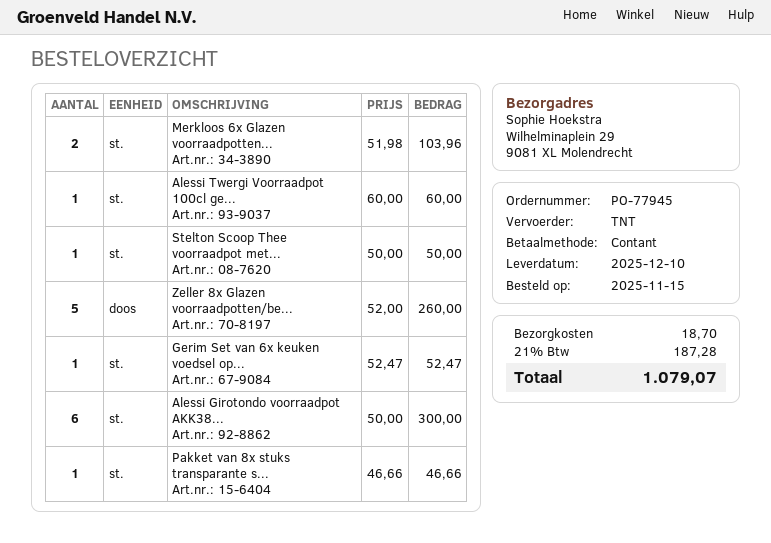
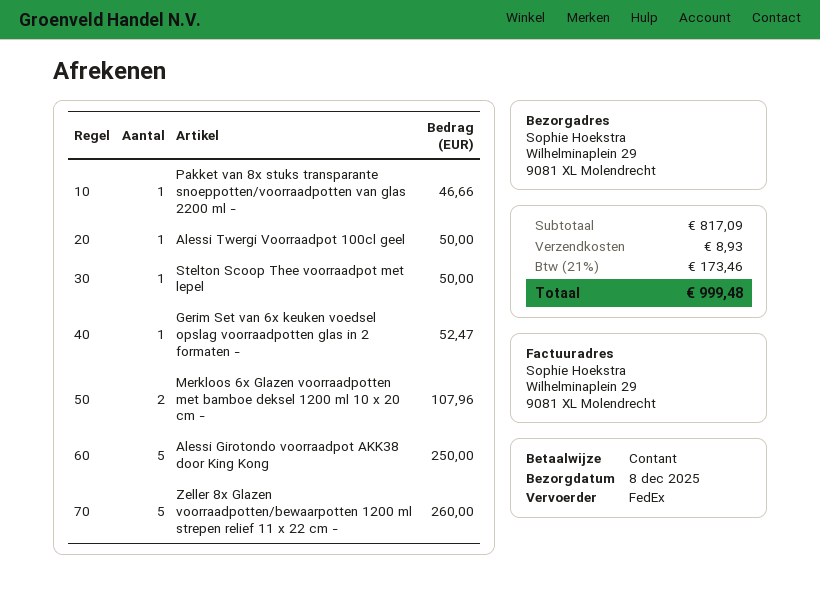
delivery date: 2025-12-10 -> 2025-12-08
shipping method: TNT -> FedEx
Merkloos 6x Glazen voorraadpotten...: 2 for 103.96 -> 2 for 107.96
Alessi Twergi Voorraadpot 100cl ge...: 1 for 60.00 -> 1 for 50.00
Alessi Girotondo voorraadpot AKK38...: 6 for 300.00 -> 5 for 250.00
shipping: 18.70 -> 8.93
tax: 21% = 187.28 -> 21% = 173.46
total: 1079.07 -> 999.48

